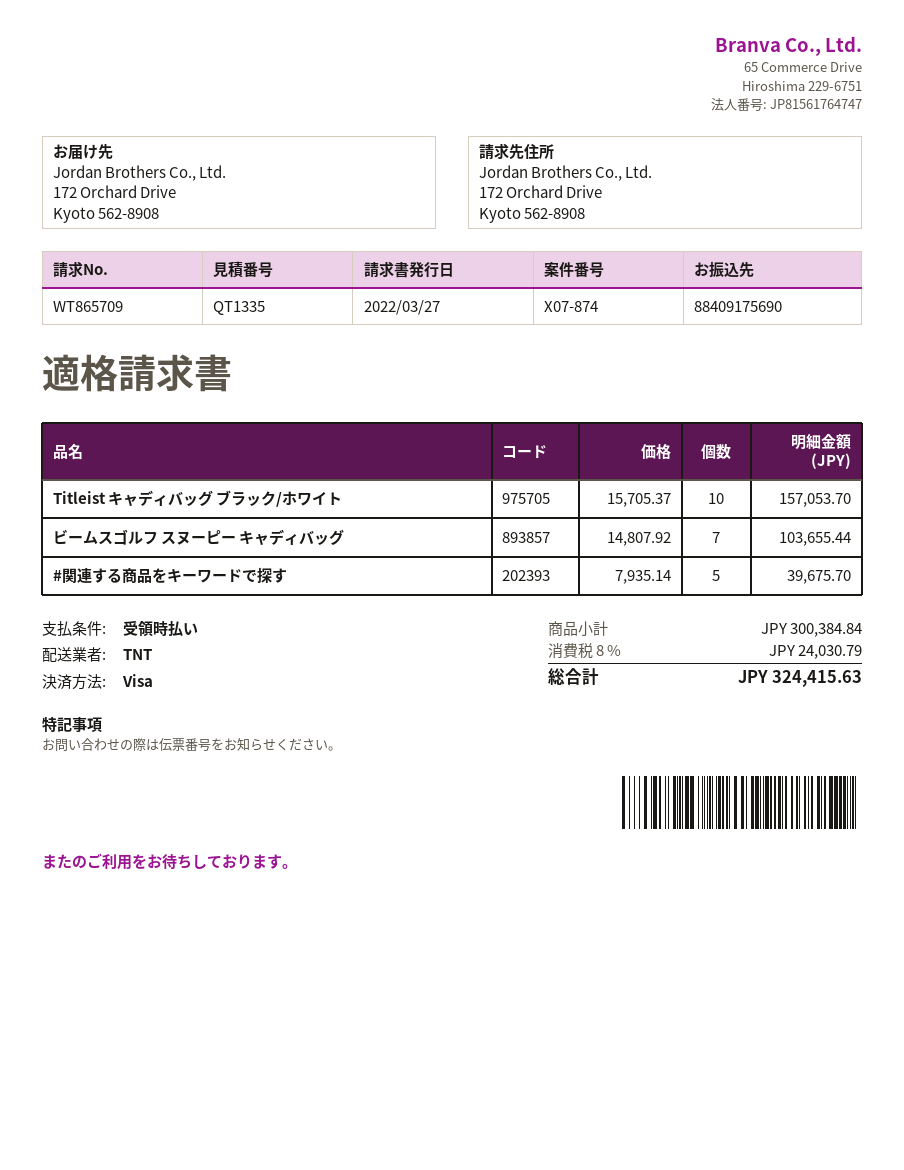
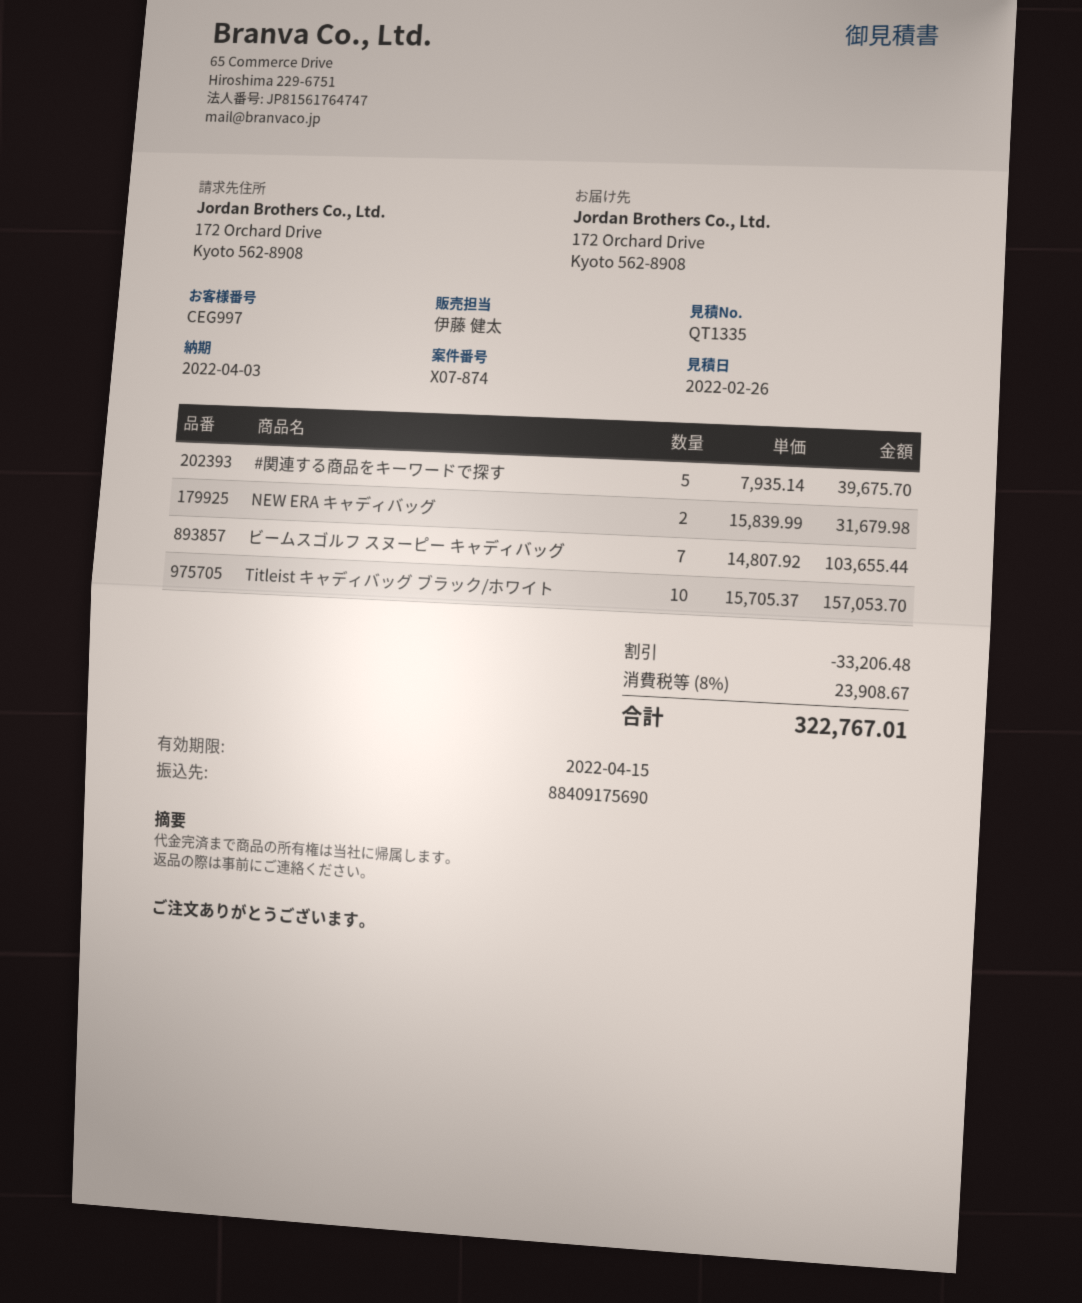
NEW ERA キャディバッグ: none -> 2 x 15839.99 = 31679.98
discount: none -> 33206.48
tax: 8% = 24030.79 -> 8% = 23908.67
total: 324415.63 -> 322767.01

